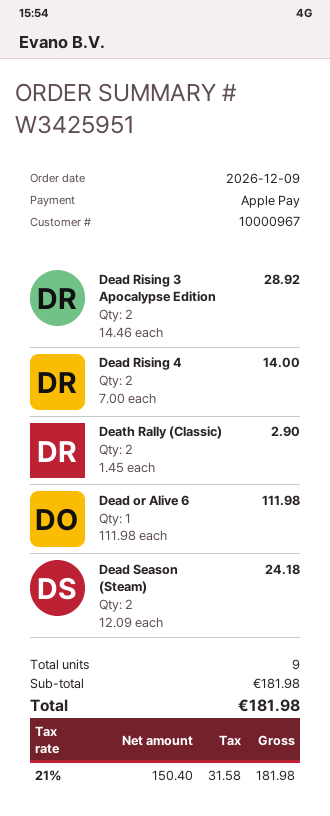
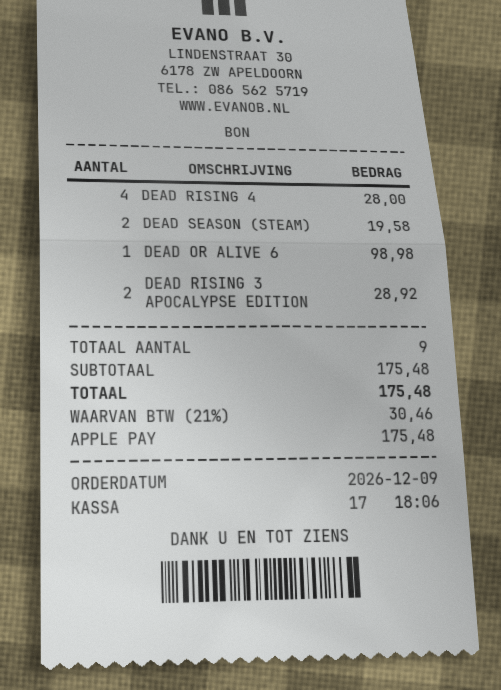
Dead Rising 4: 2 for 14.00 -> 4 for 28.00
Death Rally (Classic): 2 for 2.90 -> none
Dead or Alive 6: 1 for 111.98 -> 1 for 98.98
Dead Season (Steam): 2 for 24.18 -> 2 for 19.58
subtotal: 181.98 -> 175.48
tax: 21% = 31.58 -> 21% = 30.46
total: 181.98 -> 175.48

